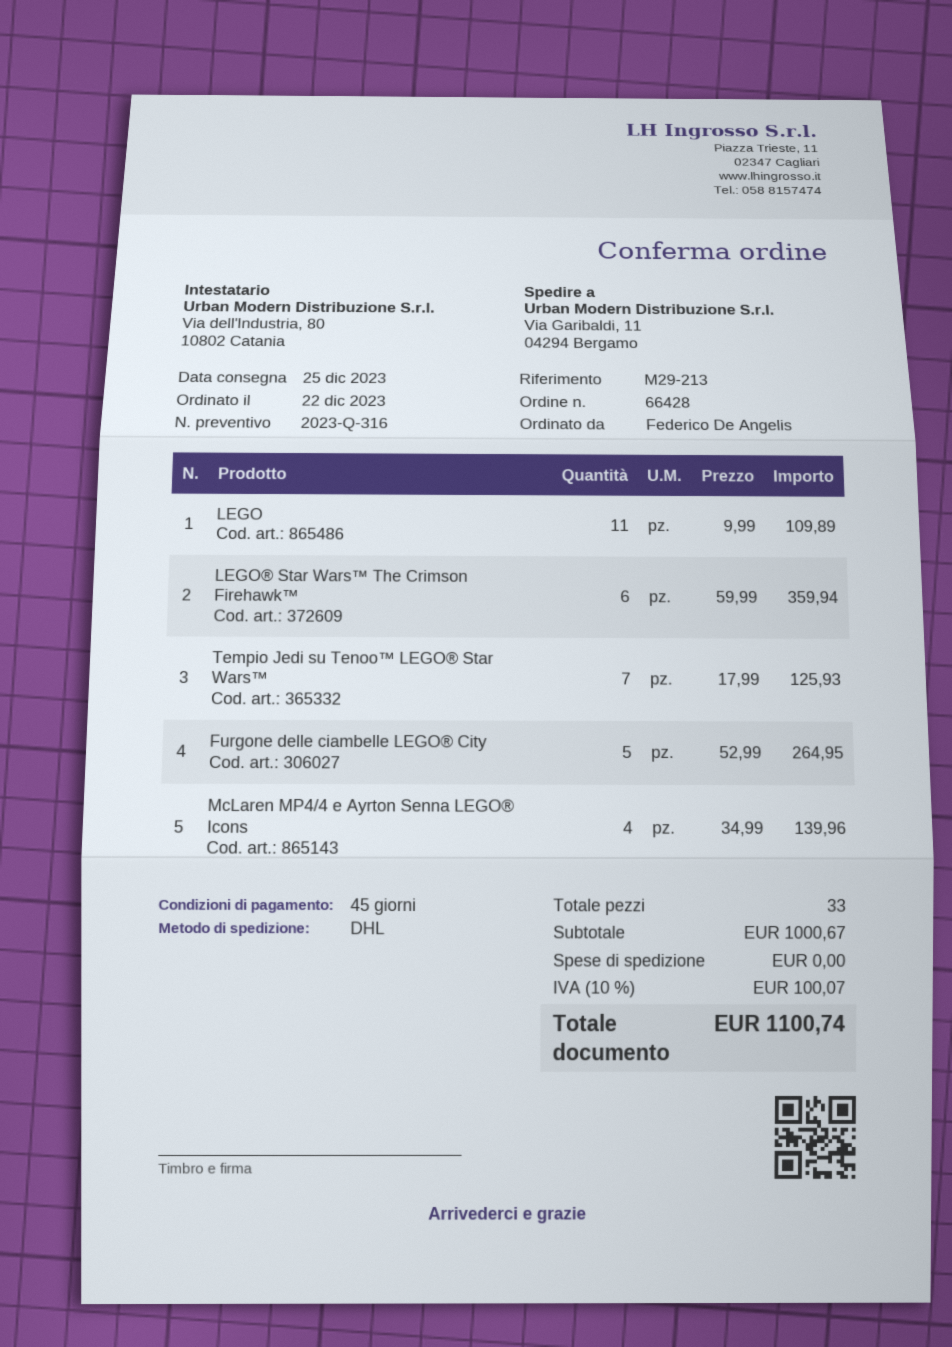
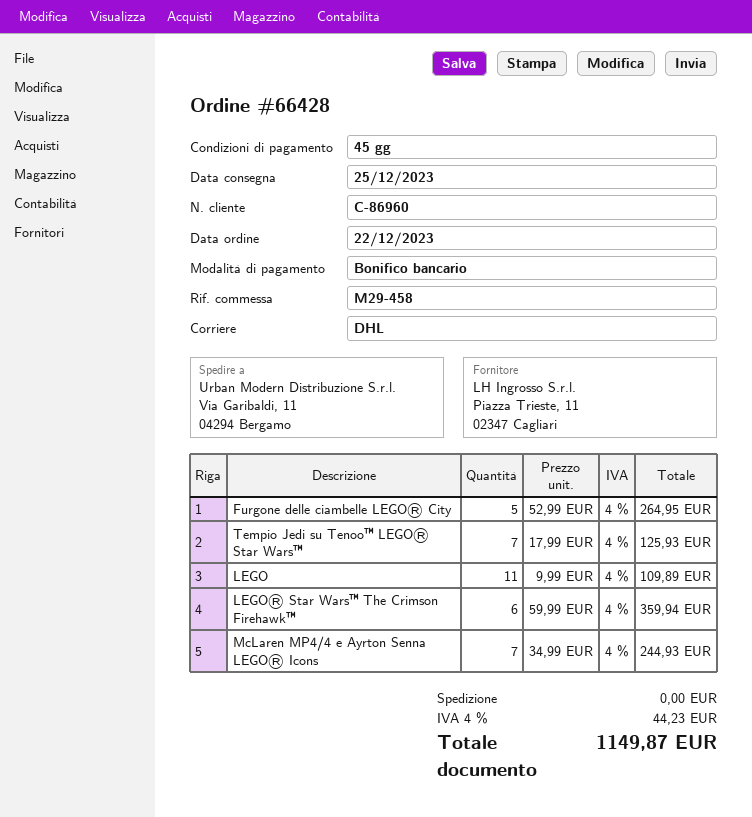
reference: M29-213 -> M29-458
McLaren MP4/4 e Ayrton Senna LEGO® Icons: 4 x 34.99 = 139.96 -> 7 x 34.99 = 244.93
tax: 10% = 100.07 -> 4% = 44.23
total: 1100.74 -> 1149.87

